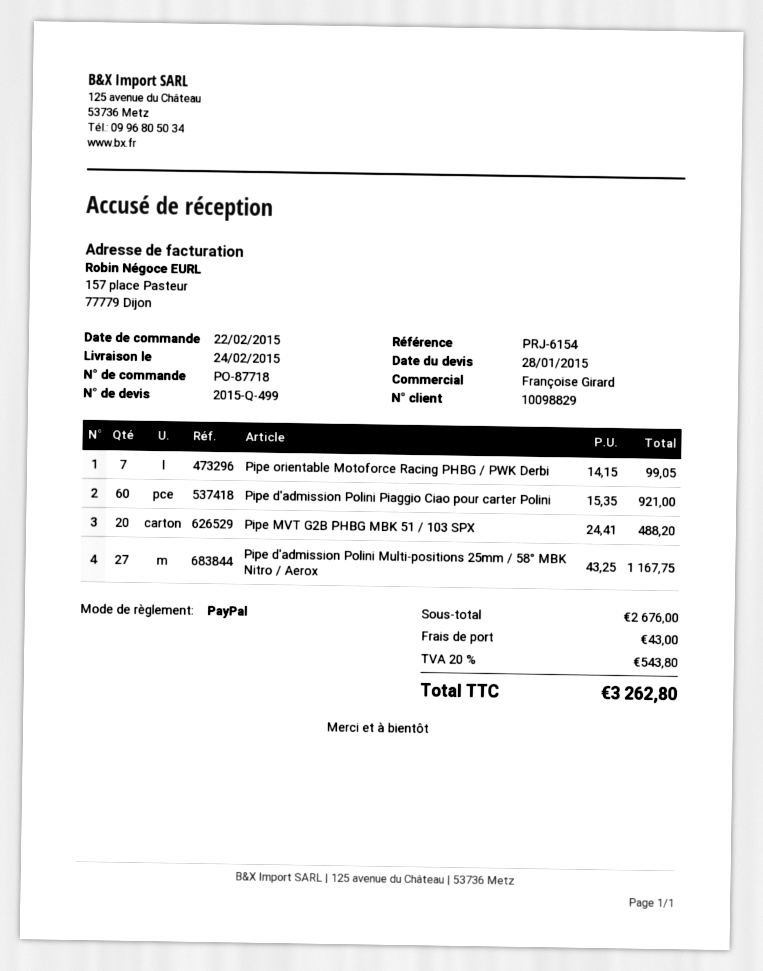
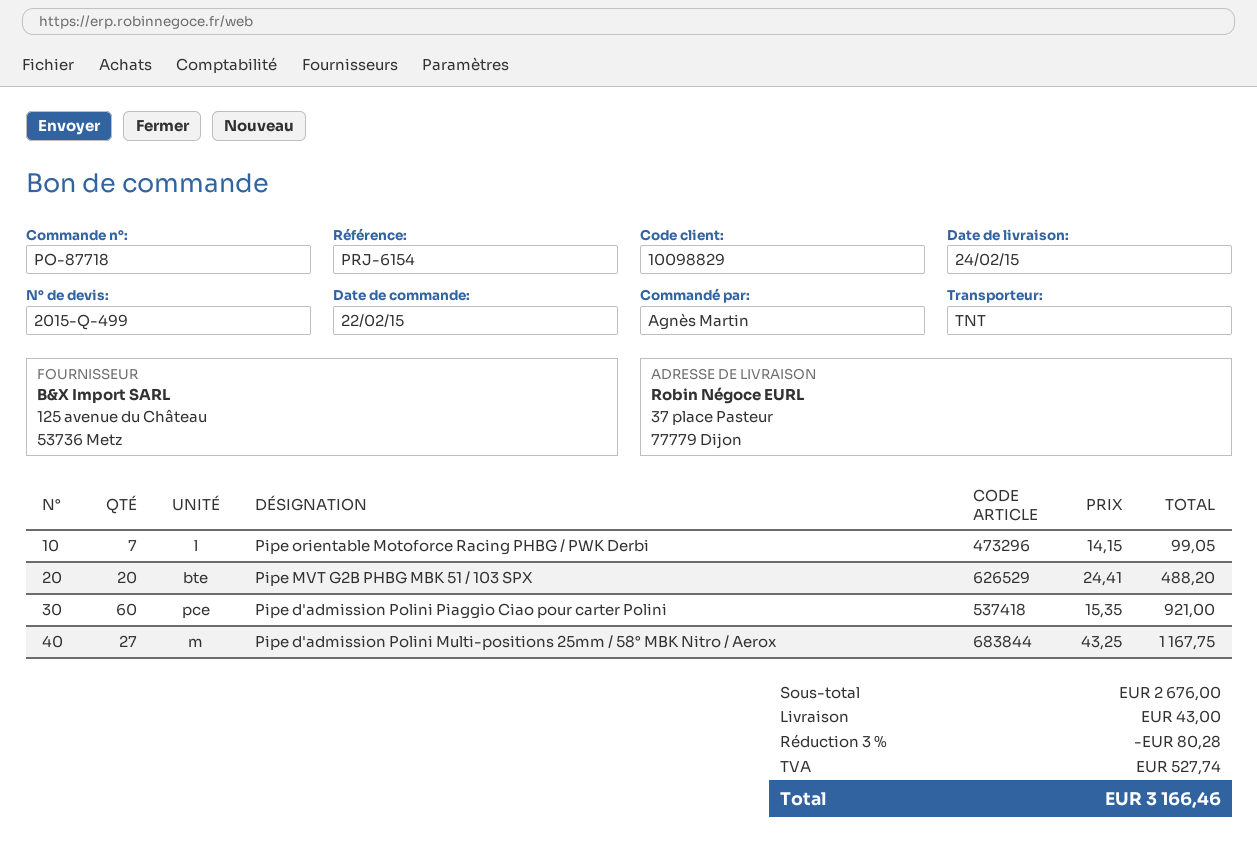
discount: none -> 3% = 80.28
tax: 543.80 -> 527.74
total: 3262.80 -> 3166.46

